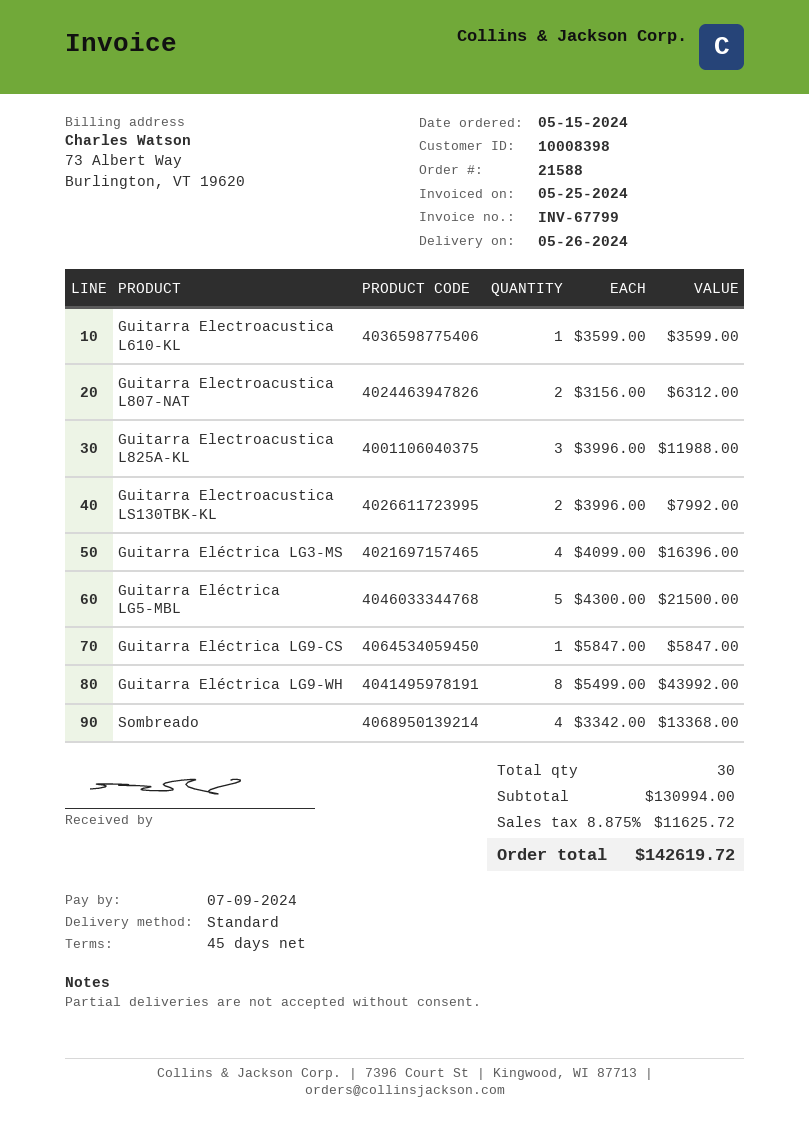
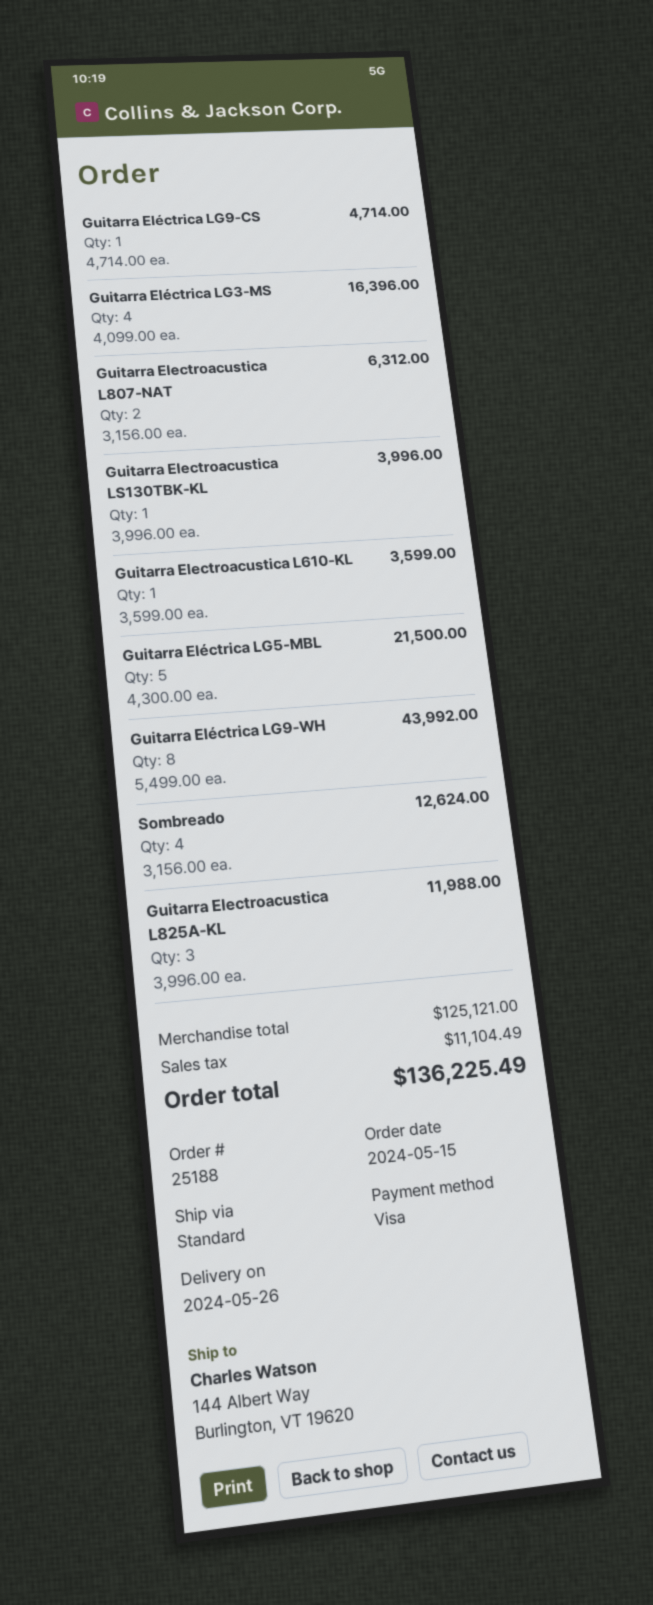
order number: 21588 -> 25188
Guitarra Electroacustica LS130TBK-KL: 2 x 3996.00 = 7992.00 -> 1 x 3996.00 = 3996.00
Guitarra Eléctrica LG9-CS: 1 x 5847.00 = 5847.00 -> 1 x 4714.00 = 4714.00
Sombreado: 4 x 3342.00 = 13368.00 -> 4 x 3156.00 = 12624.00
subtotal: 130994.00 -> 125121.00
tax: 11625.72 -> 11104.49
total: 142619.72 -> 136225.49

